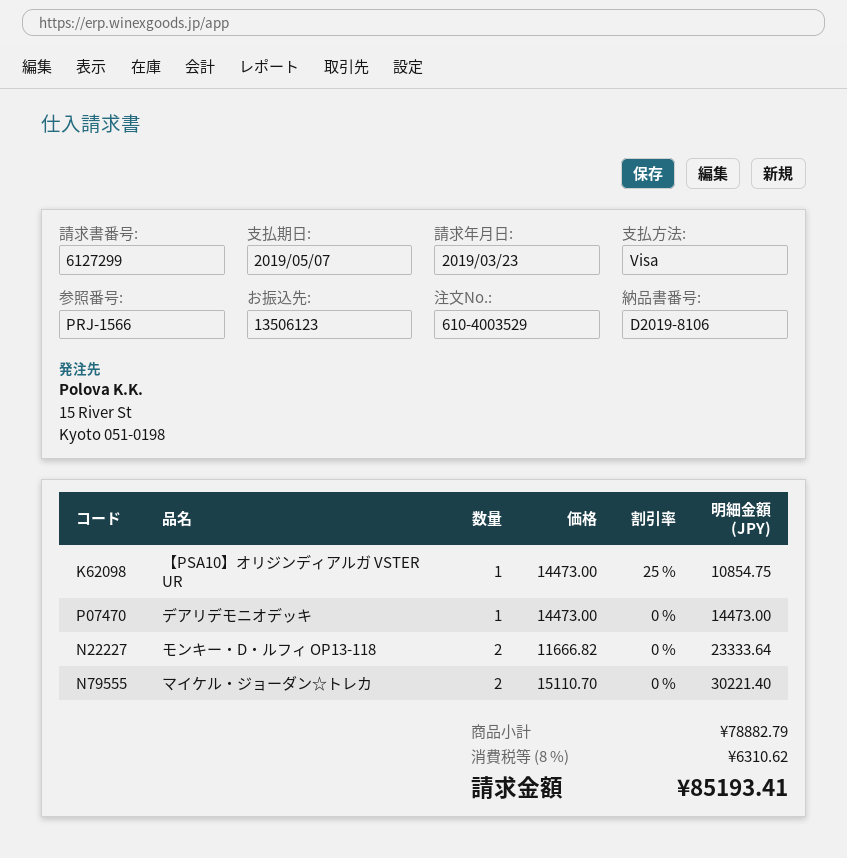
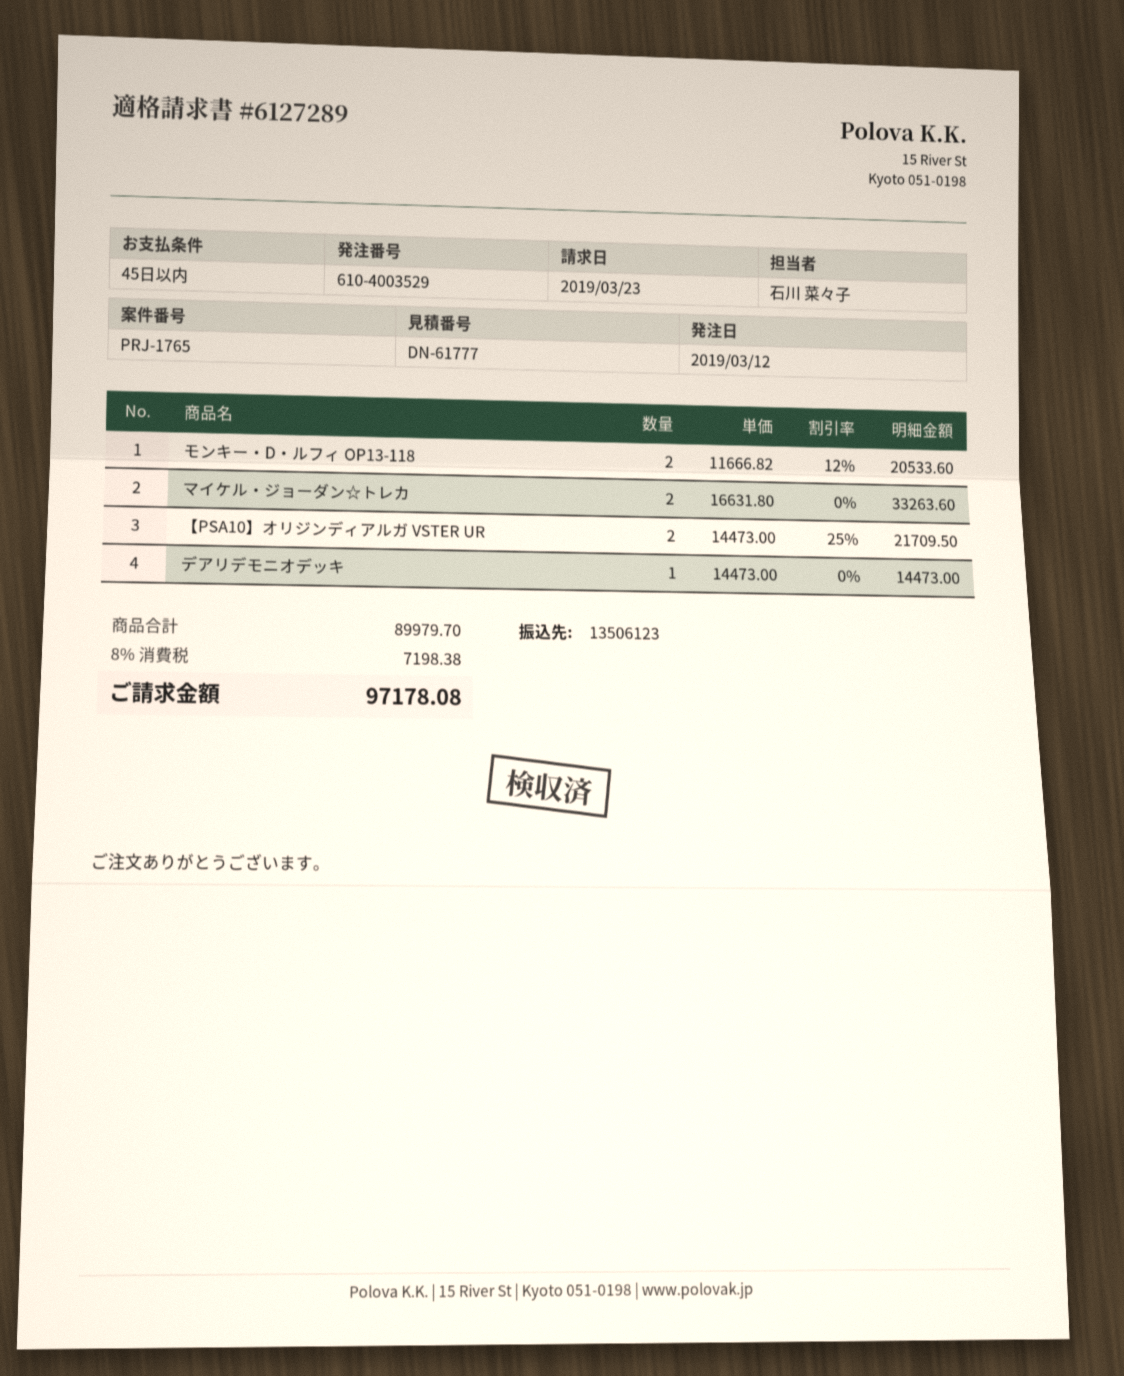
invoice number: 6127299 -> 6127289
reference: PRJ-1566 -> PRJ-1765
【PSA10】オリジンディアルガ VSTER UR: 1 x 14473.00 - 25% = 10854.75 -> 2 x 14473.00 - 25% = 21709.50
モンキー・D・ルフィ OP13-118: 2 x 11666.82 = 23333.64 -> 2 x 11666.82 - 12% = 20533.60
マイケル・ジョーダン☆トレカ: 2 x 15110.70 = 30221.40 -> 2 x 16631.80 = 33263.60
subtotal: 78882.79 -> 89979.70
tax: 8% = 6310.62 -> 8% = 7198.38
total: 85193.41 -> 97178.08

